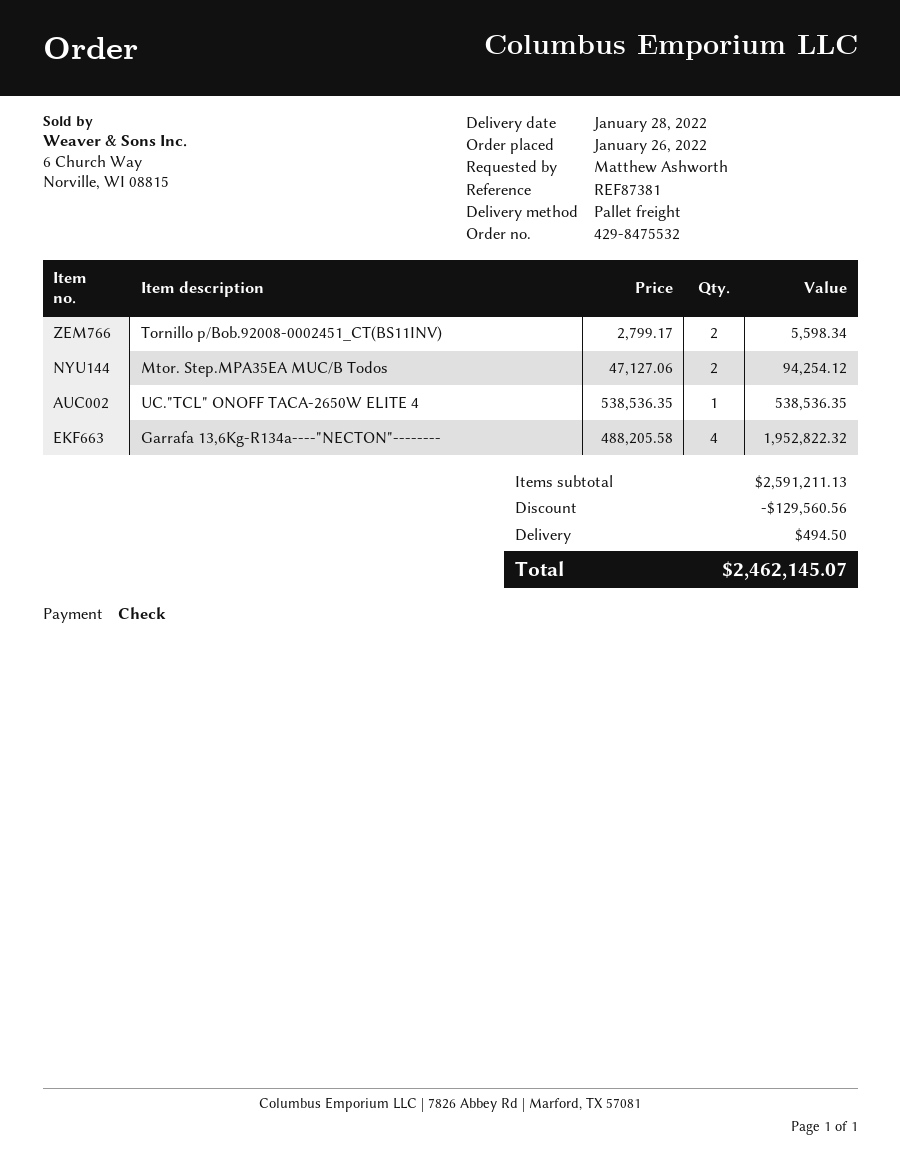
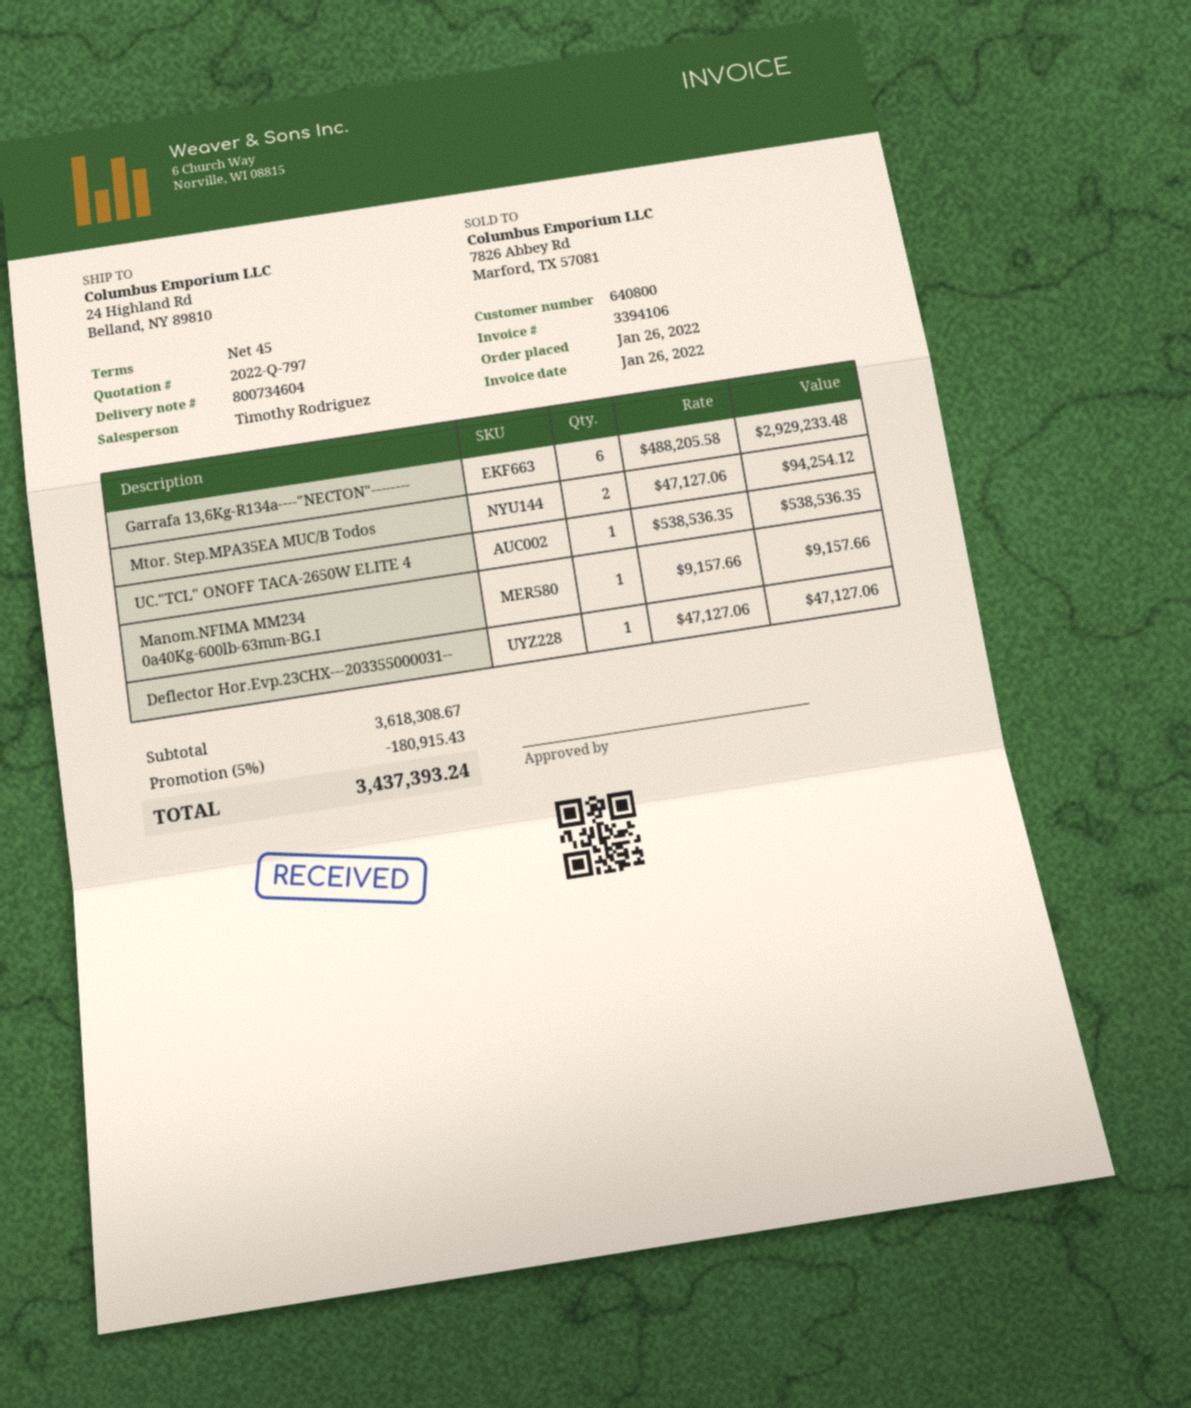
Tornillo p/Bob.92008-0002451_CT(BS11INV): 2 x 2799.17 = 5598.34 -> none
Garrafa 13,6Kg-R134a----"NECTON"--------: 4 x 488205.58 = 1952822.32 -> 6 x 488205.58 = 2929233.48
Manom.NFIMA MM234 0a40Kg-600lb-63mm-BG.I: none -> 1 x 9157.66 = 9157.66
Deflector Hor.Evp.23CHX---203355000031--: none -> 1 x 47127.06 = 47127.06
subtotal: 2591211.13 -> 3618308.67
discount: 129560.56 -> 180915.43
shipping: 494.50 -> none
total: 2462145.07 -> 3437393.24

